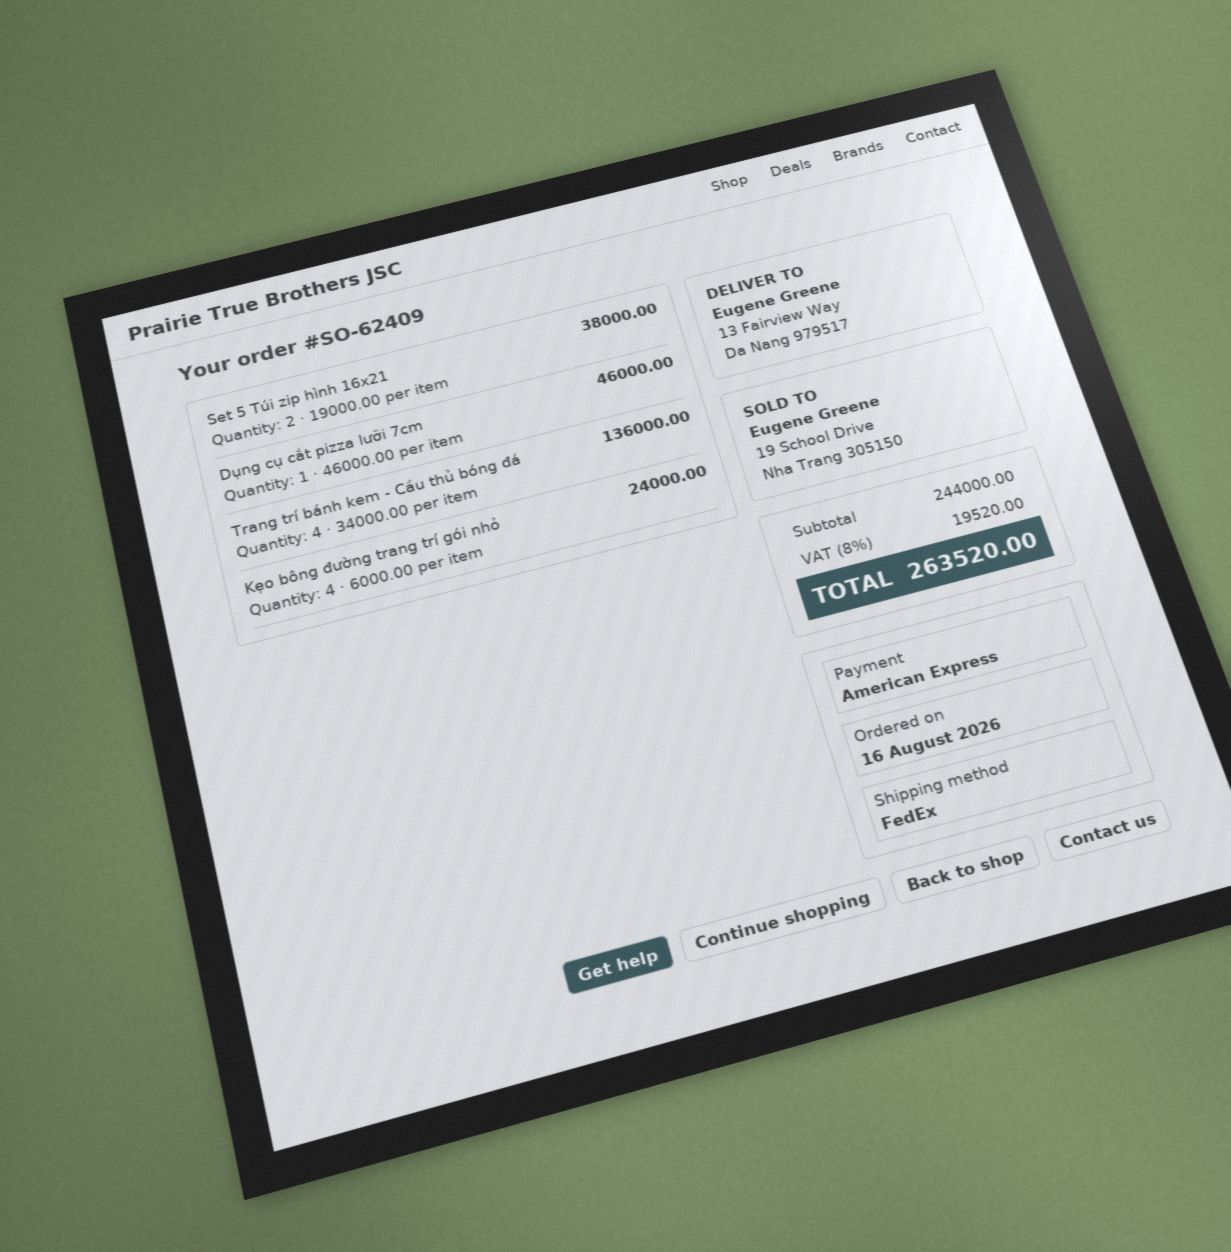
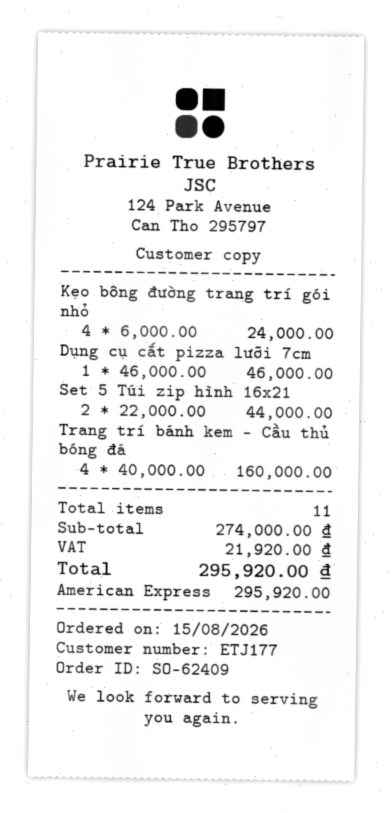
order date: 2026-08-16 -> 2026-08-15
Set 5 Túi zip hình 16x21: 2 x 19000.00 = 38000.00 -> 2 x 22000.00 = 44000.00
Trang trí bánh kem - Cầu thủ bóng đá: 4 x 34000.00 = 136000.00 -> 4 x 40000.00 = 160000.00
subtotal: 244000.00 -> 274000.00
tax: 19520.00 -> 21920.00
total: 263520.00 -> 295920.00

